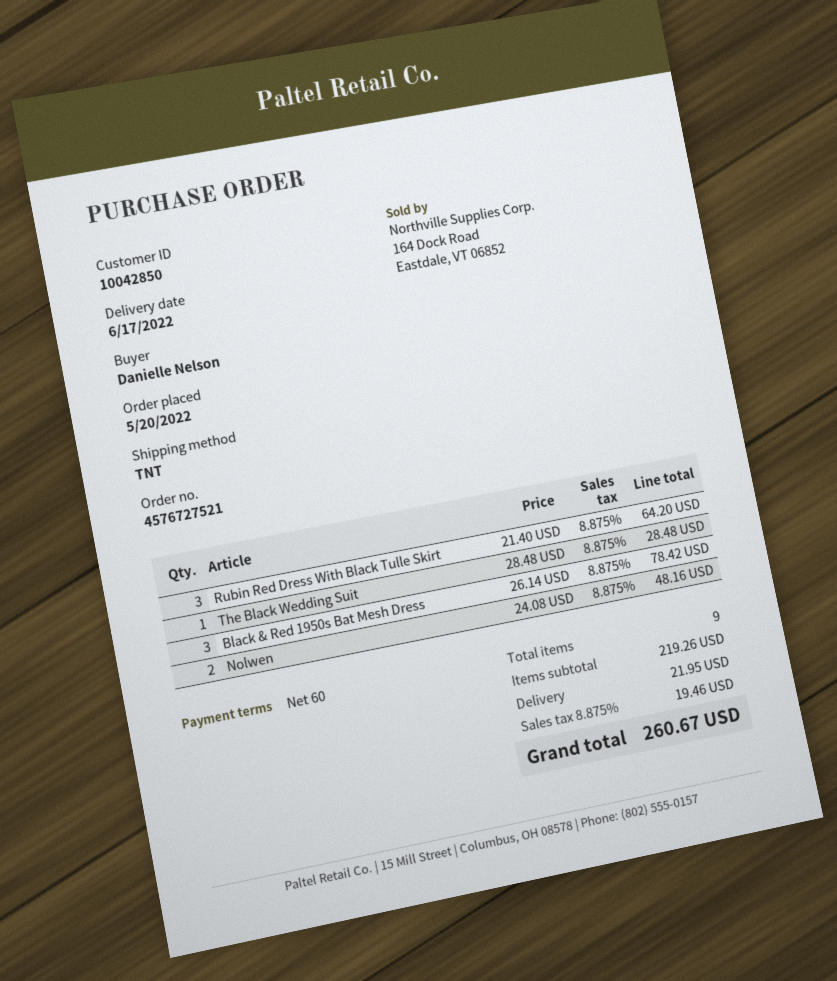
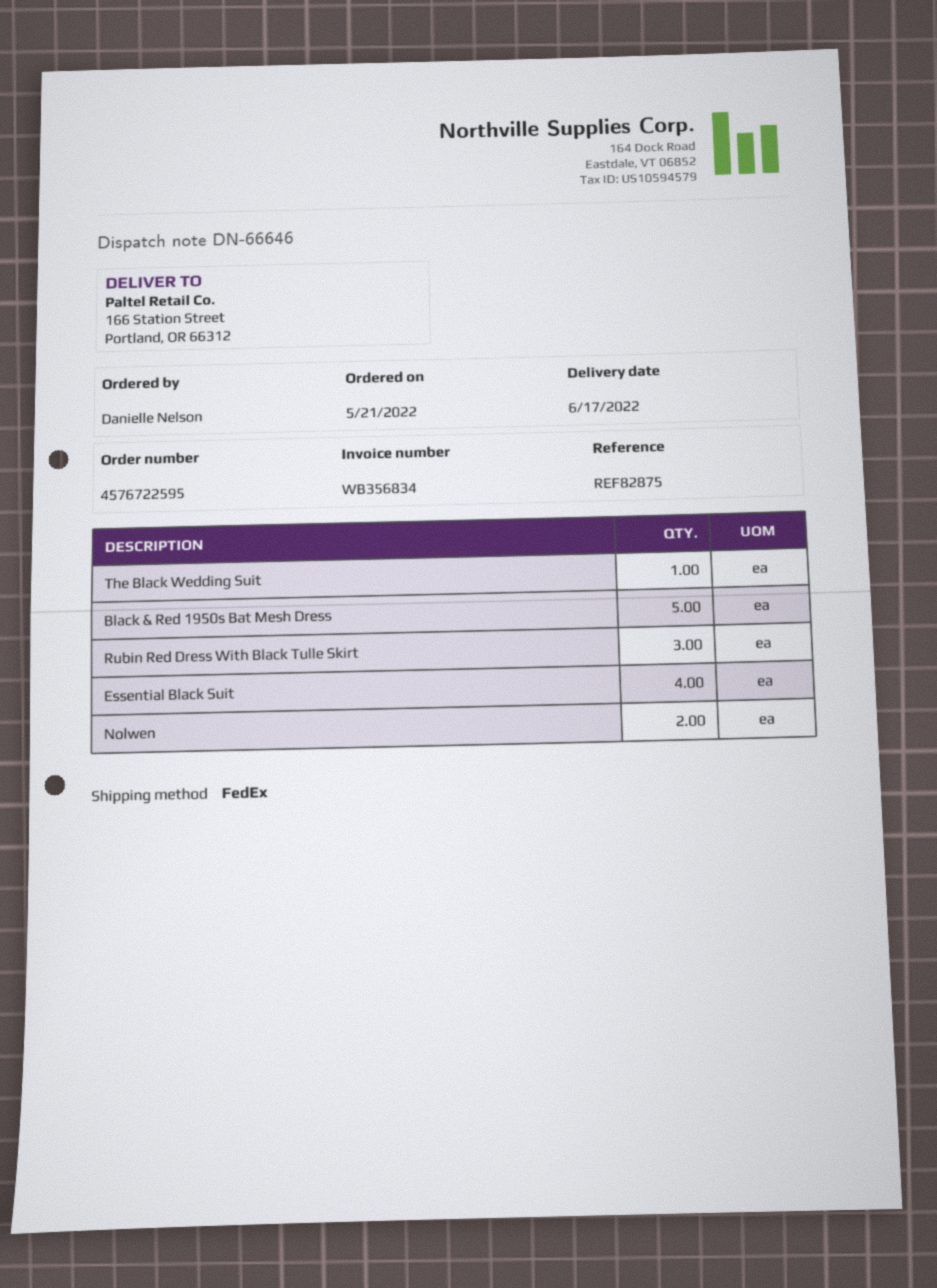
order number: 4576727521 -> 4576722595
order date: 2022-05-20 -> 2022-05-21
shipping method: TNT -> FedEx
Black & Red 1950s Bat Mesh Dress: 3 -> 5
Essential Black Suit: none -> 4

